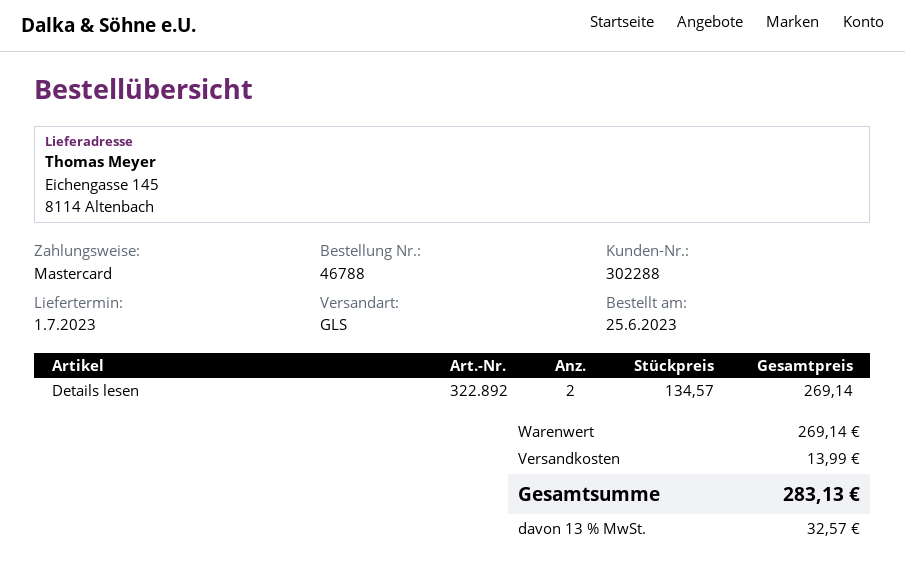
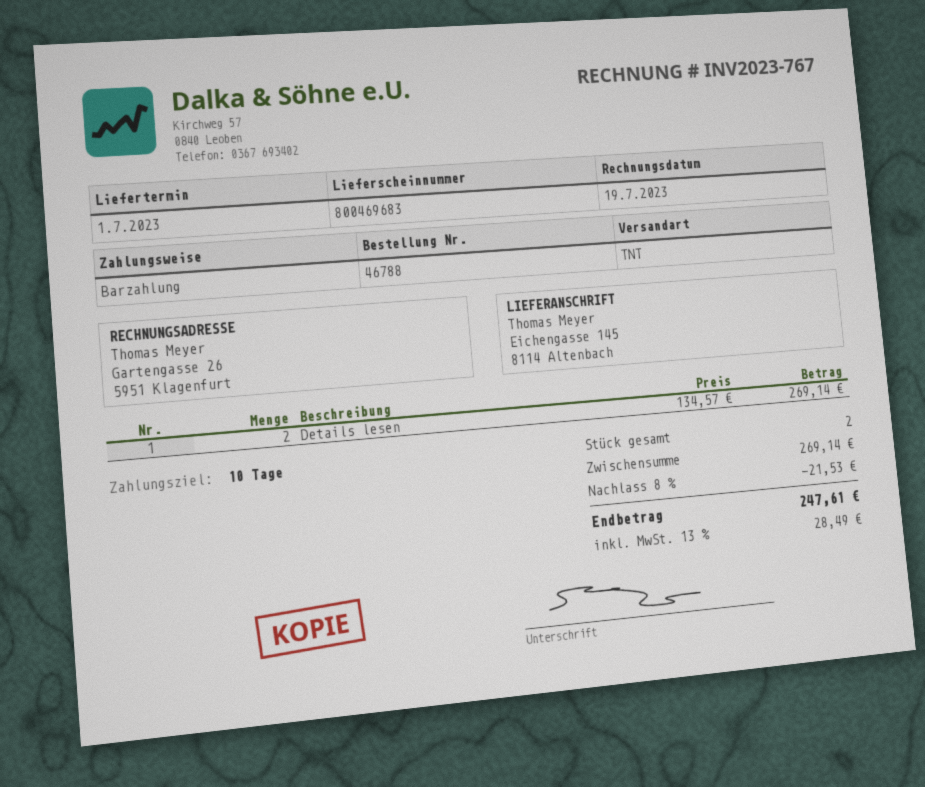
payment method: Mastercard -> cash
shipping method: GLS -> TNT
discount: none -> 8% = 21.53
shipping: 13.99 -> none
tax: 13% = 32.57 -> 13% = 28.49
total: 283.13 -> 247.61

